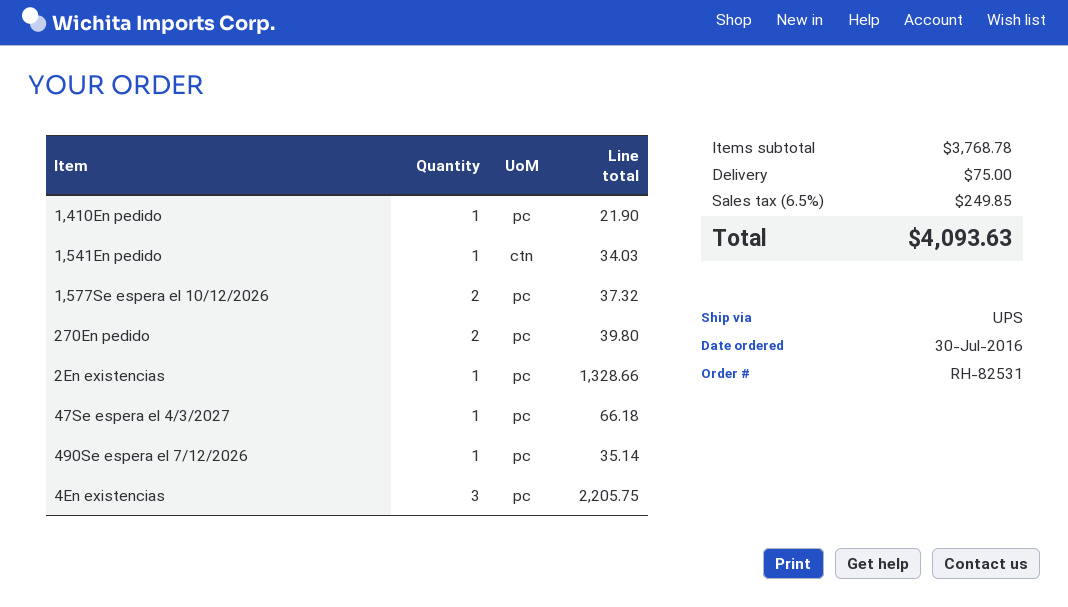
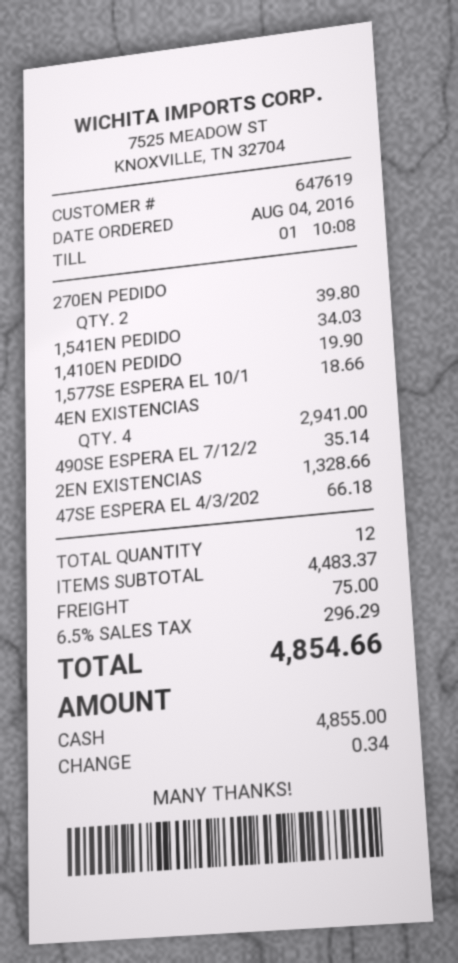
order date: 2016-07-30 -> 2016-08-04
1,410En pedido: 1 for 21.90 -> 1 for 19.90
1,577Se espera el 10/12/2026: 2 for 37.32 -> 1 for 18.66
4En existencias: 3 for 2205.75 -> 4 for 2941.00
subtotal: 3768.78 -> 4483.37
tax: 6.5% = 249.85 -> 6.5% = 296.29
total: 4093.63 -> 4854.66

